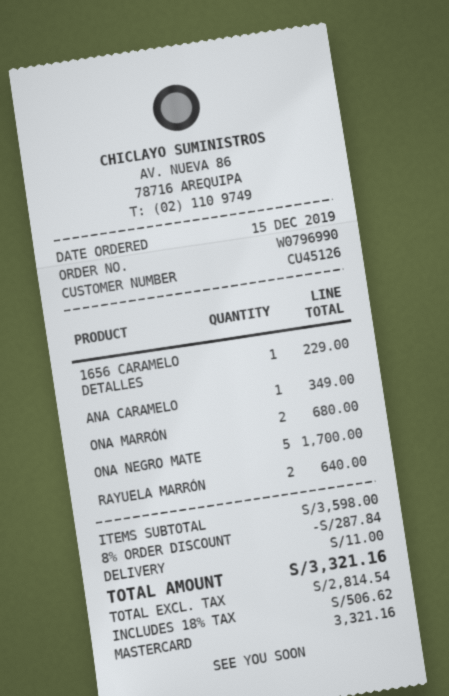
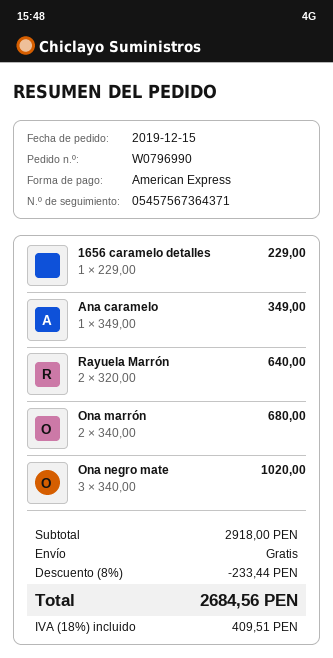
payment method: Mastercard -> American Express
ONA NEGRO MATE: 5 for 1700.00 -> 3 for 1020.00
subtotal: 3598.00 -> 2918.00
discount: 8% = 287.84 -> 8% = 233.44
shipping: 11.00 -> 0.00
tax: 18% = 506.62 -> 18% = 409.51
total: 3321.16 -> 2684.56

